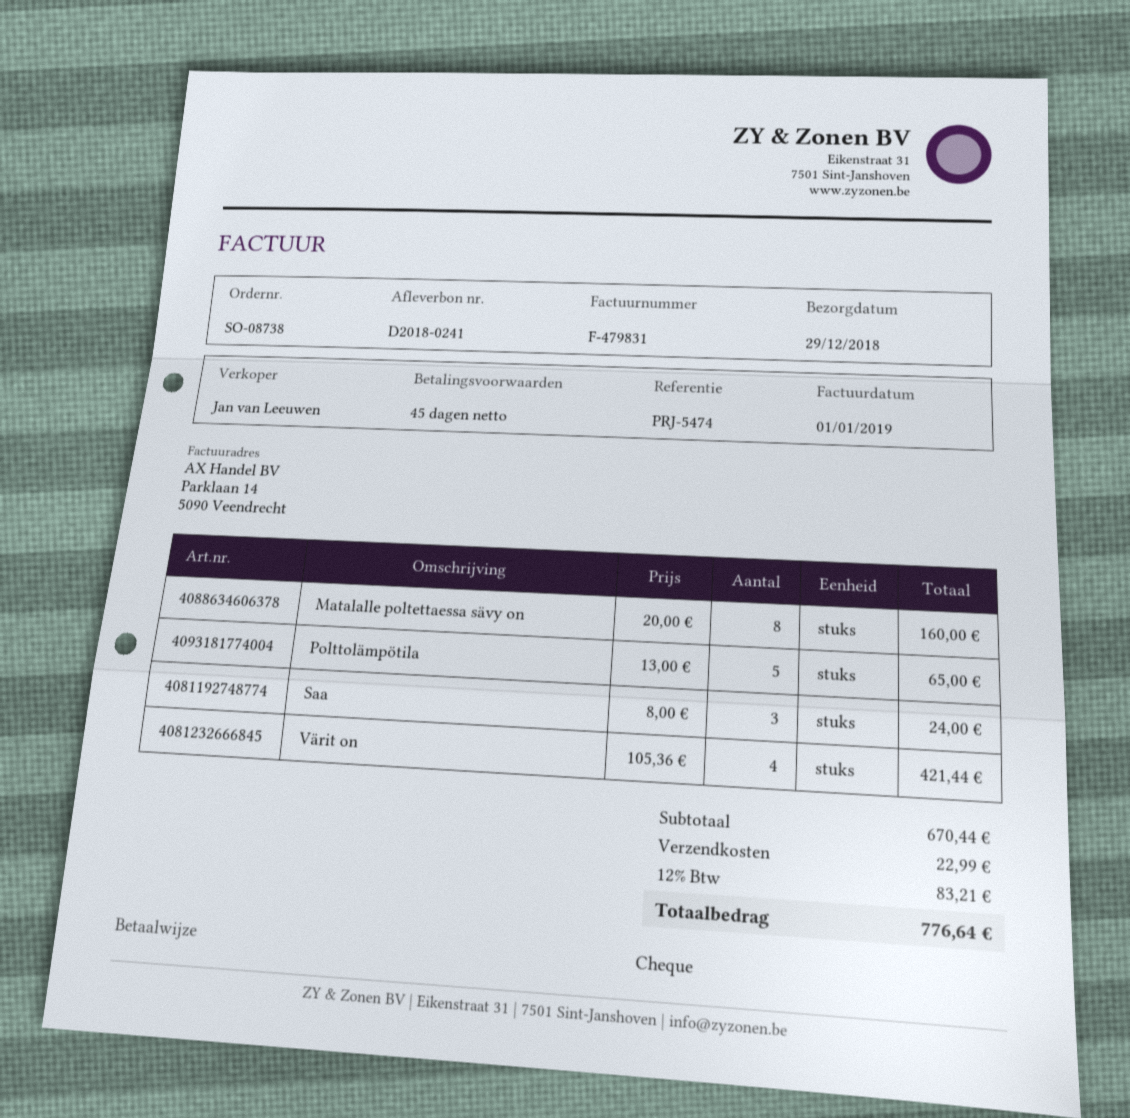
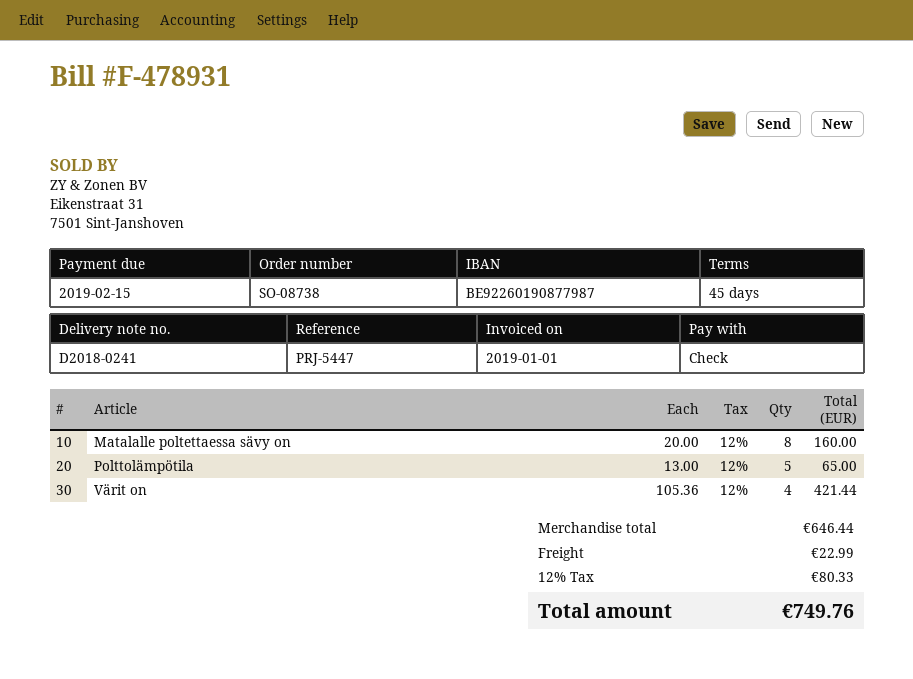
invoice number: F-479831 -> F-478931
reference: PRJ-5474 -> PRJ-5447
Saa: 3 x 8.00 = 24.00 -> none
subtotal: 670.44 -> 646.44
tax: 12% = 83.21 -> 12% = 80.33
total: 776.64 -> 749.76

